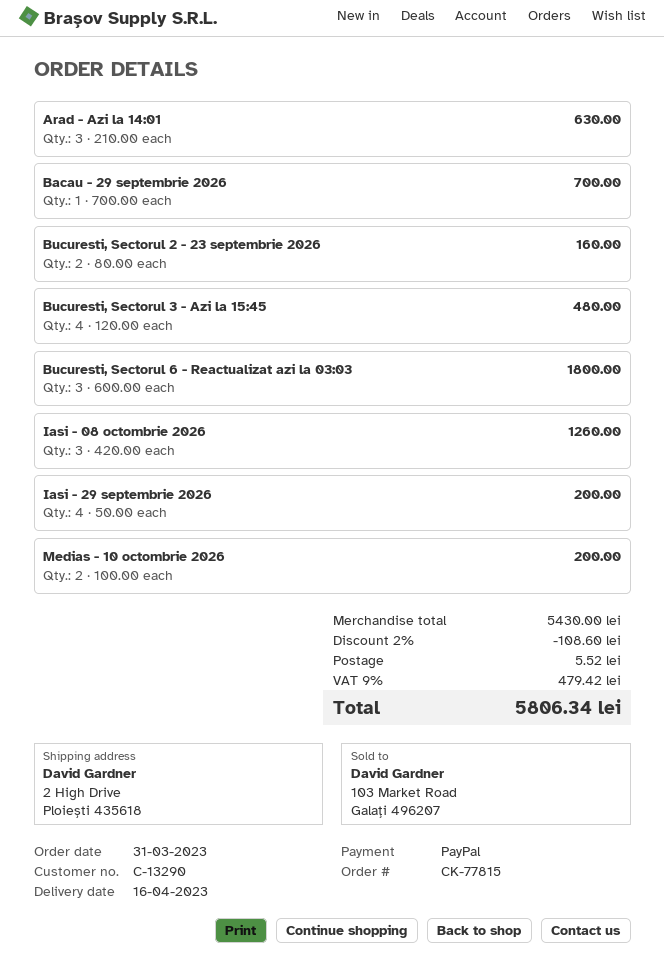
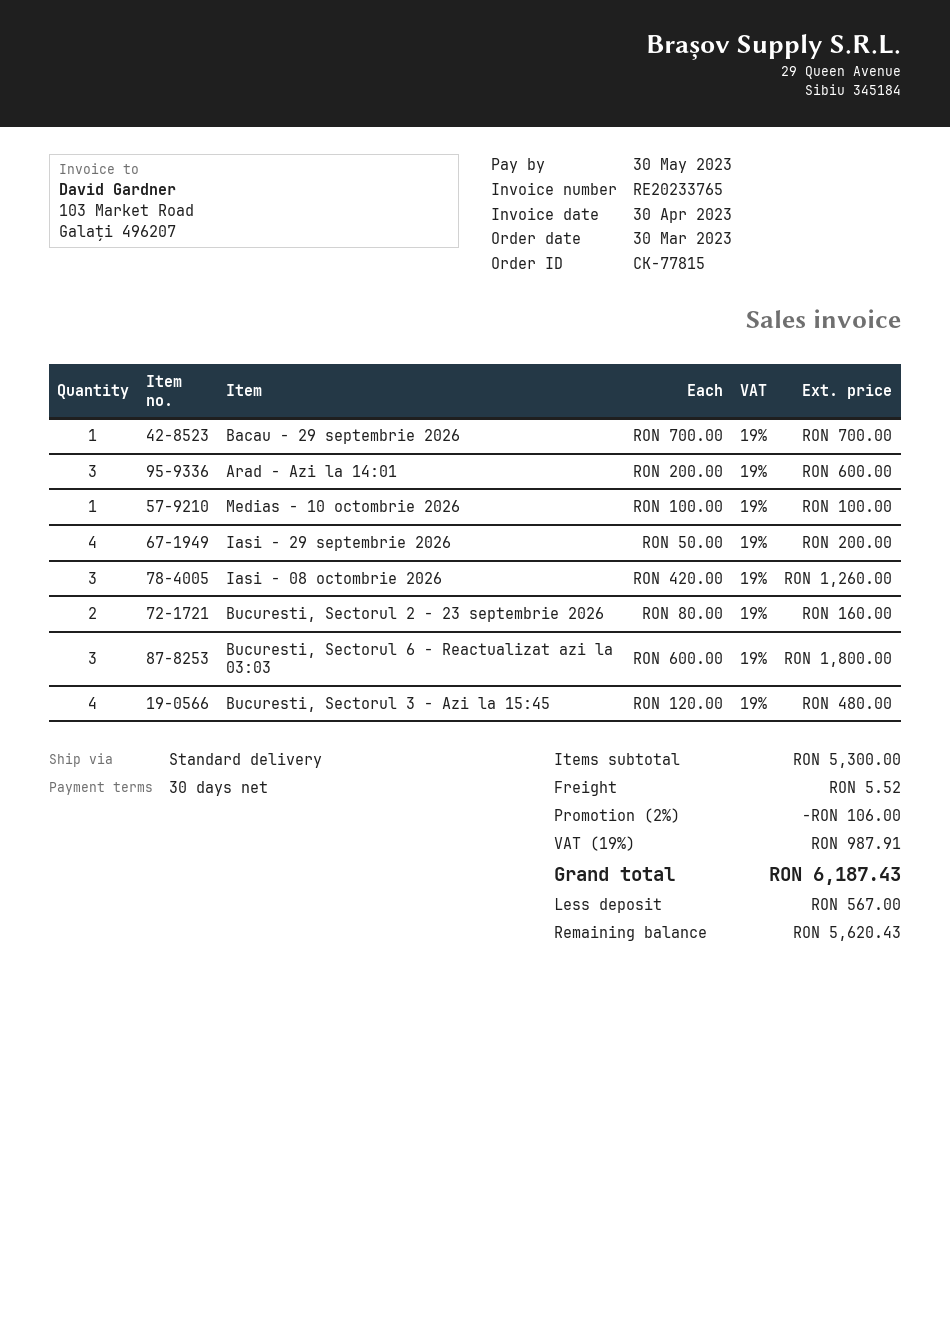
order date: 2023-03-31 -> 2023-03-30
Arad - Azi la 14:01: 3 x 210.00 = 630.00 -> 3 x 200.00 = 600.00
Medias - 10 octombrie 2026: 2 x 100.00 = 200.00 -> 1 x 100.00 = 100.00
subtotal: 5430.00 -> 5300.00
discount: 2% = 108.60 -> 2% = 106.00
tax: 9% = 479.42 -> 19% = 987.91
total: 5806.34 -> 6187.43

